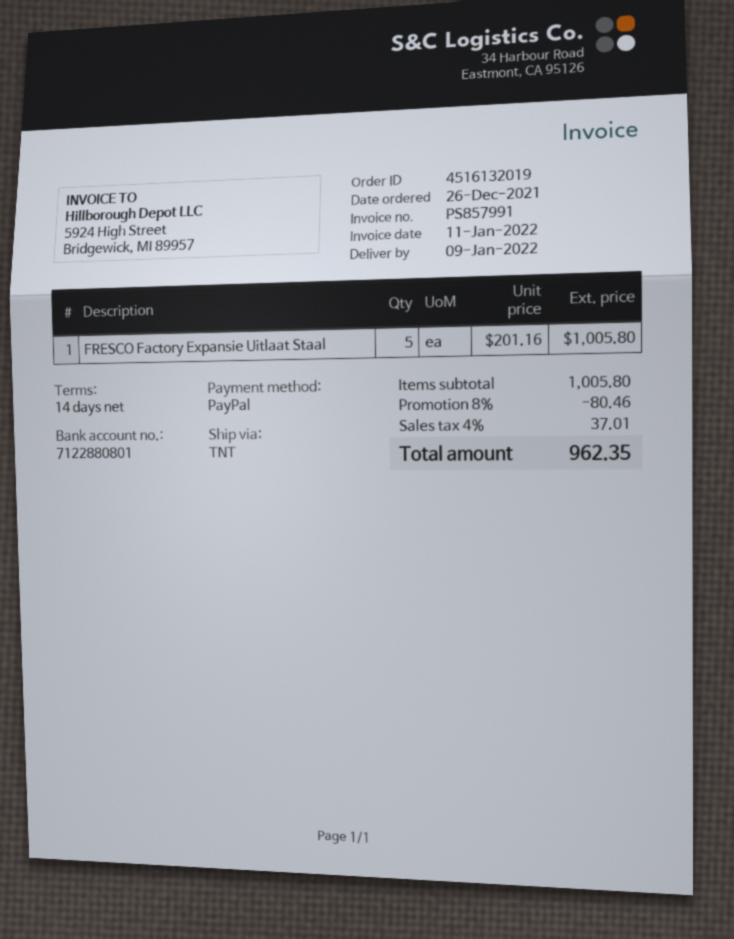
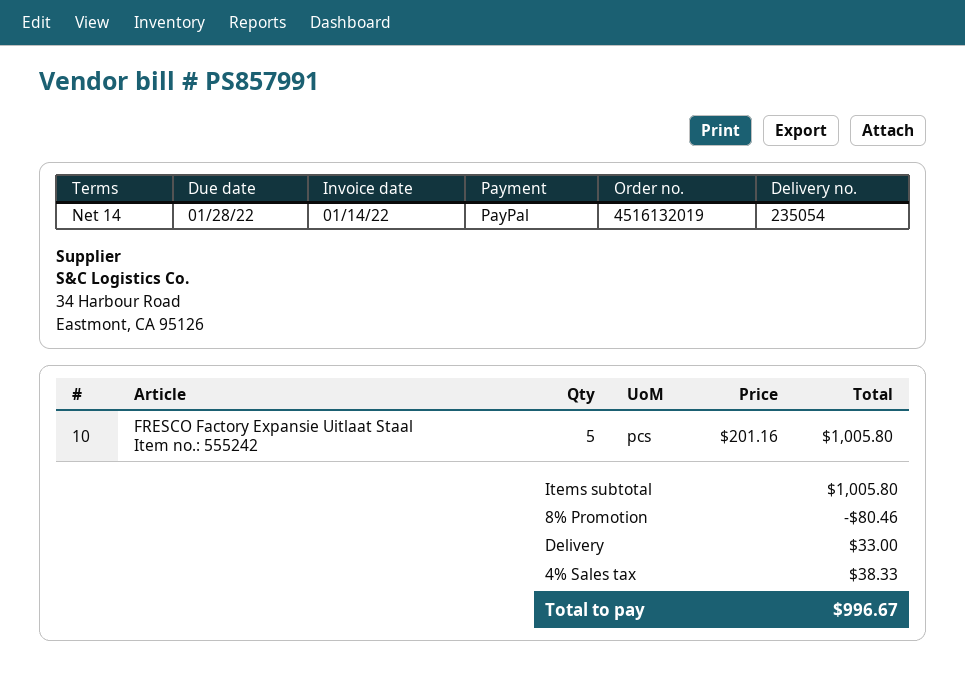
invoice date: 2022-01-11 -> 2022-01-14
shipping: none -> 33.00
tax: 4% = 37.01 -> 4% = 38.33
total: 962.35 -> 996.67

